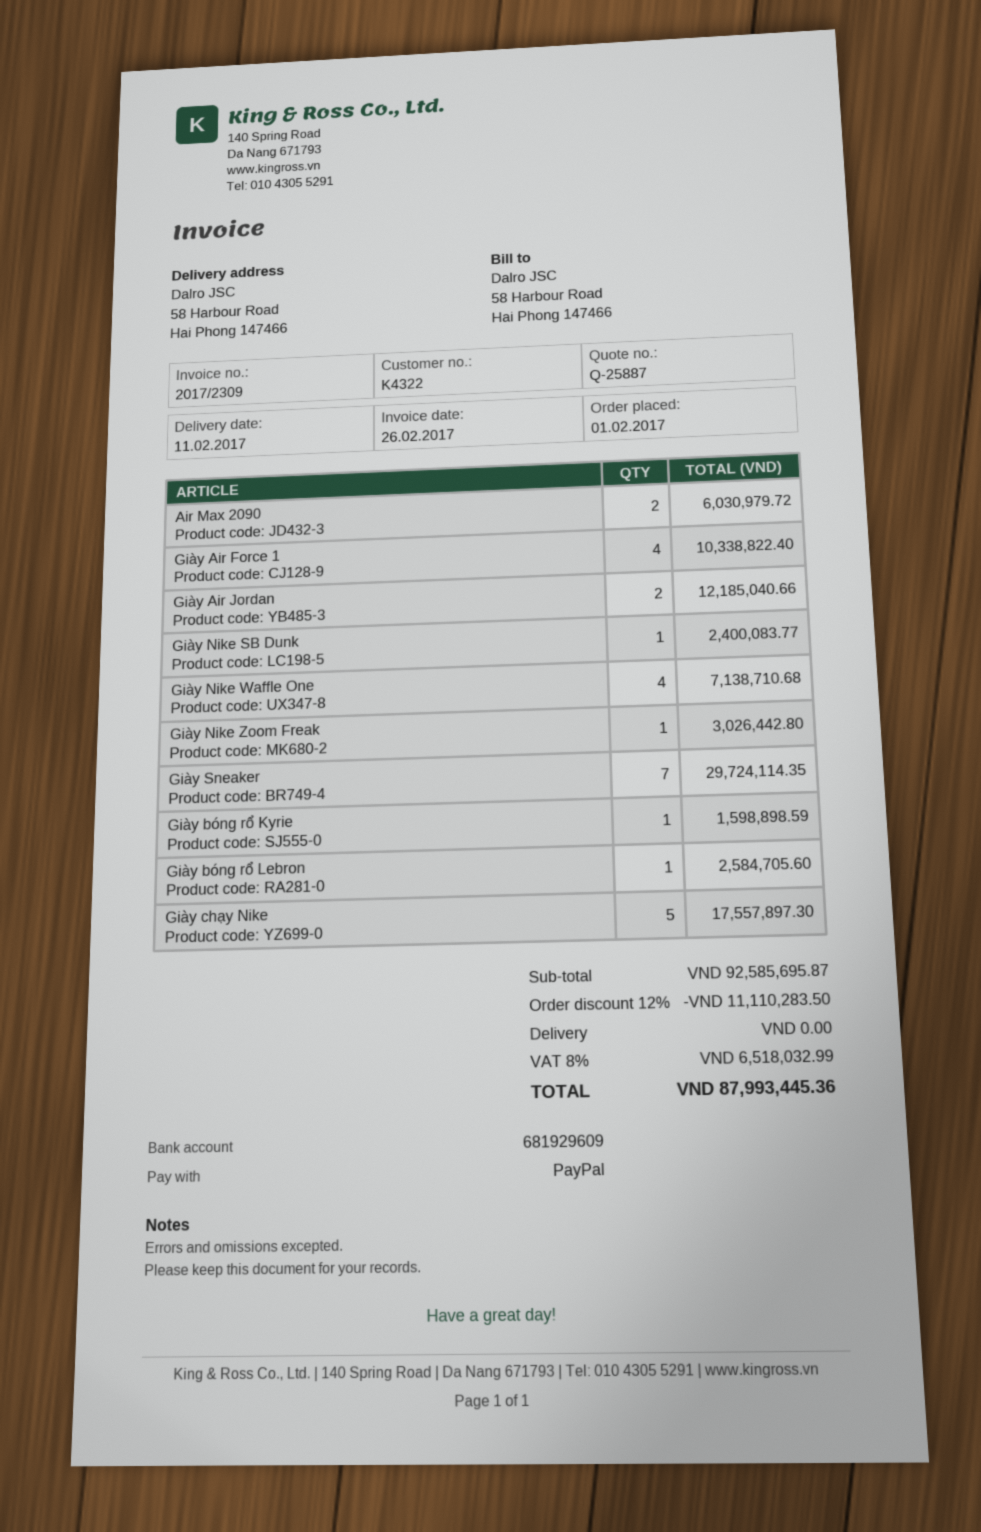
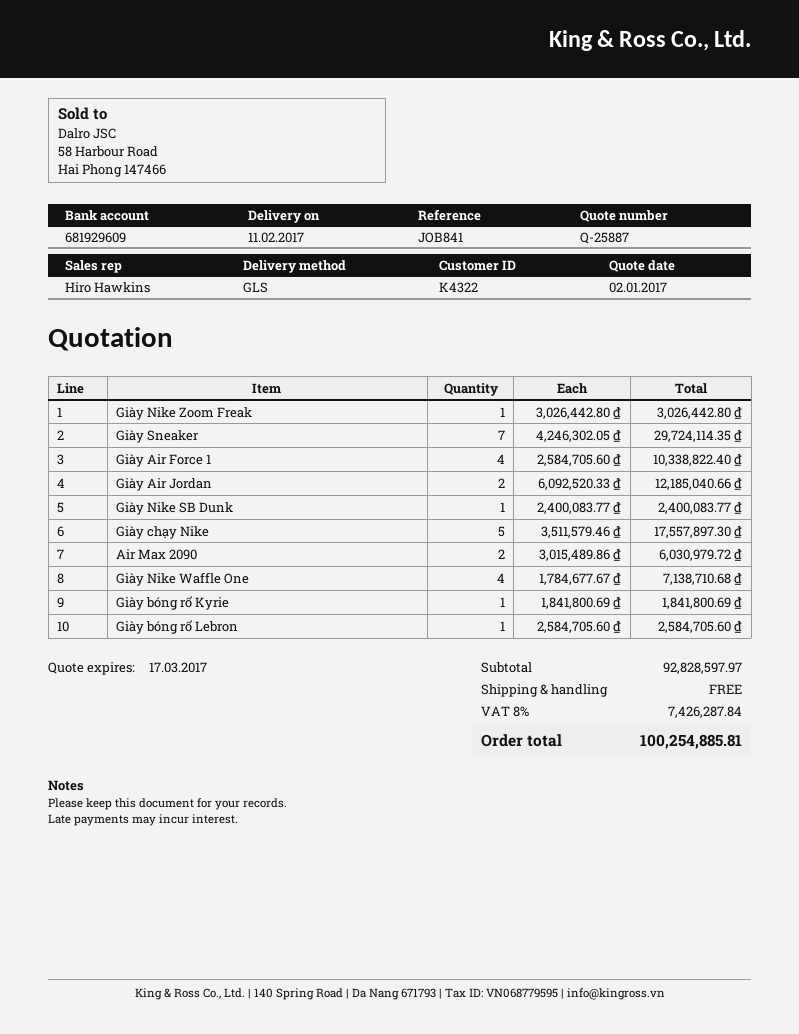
Giày bóng rổ Kyrie: 1 for 1598898.59 -> 1 for 1841800.69
subtotal: 92585695.87 -> 92828597.97
discount: 12% = 11110283.50 -> none
tax: 8% = 6518032.99 -> 8% = 7426287.84
total: 87993445.36 -> 100254885.81

